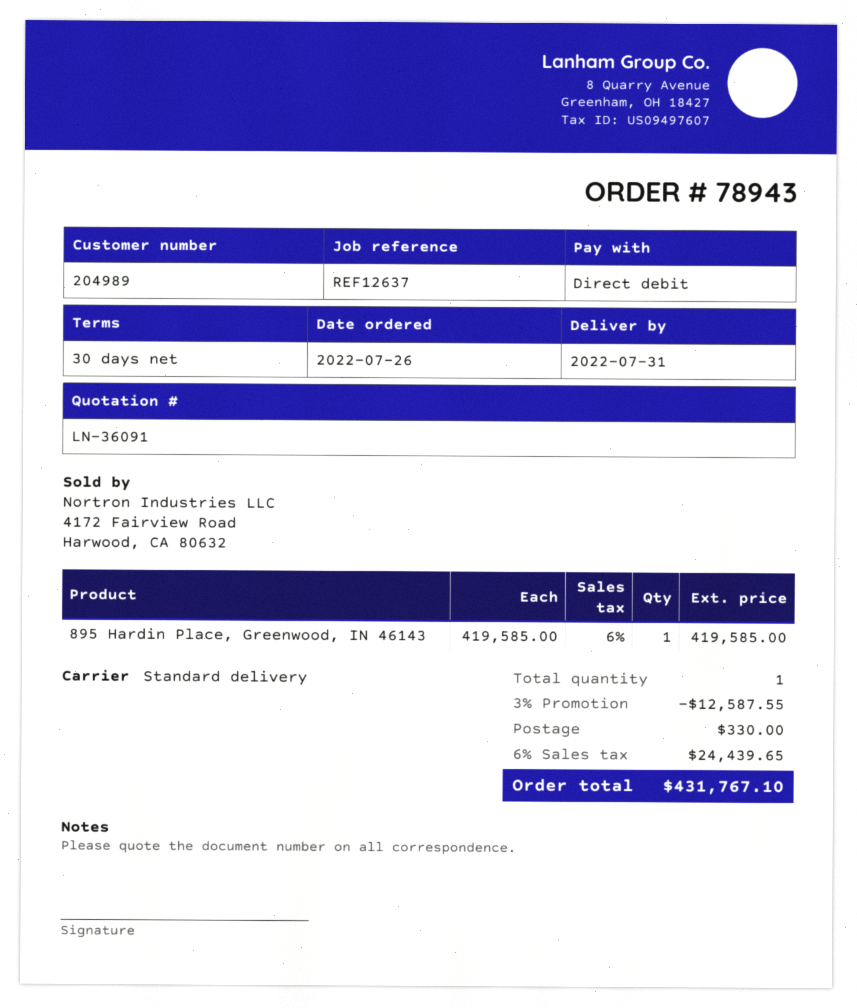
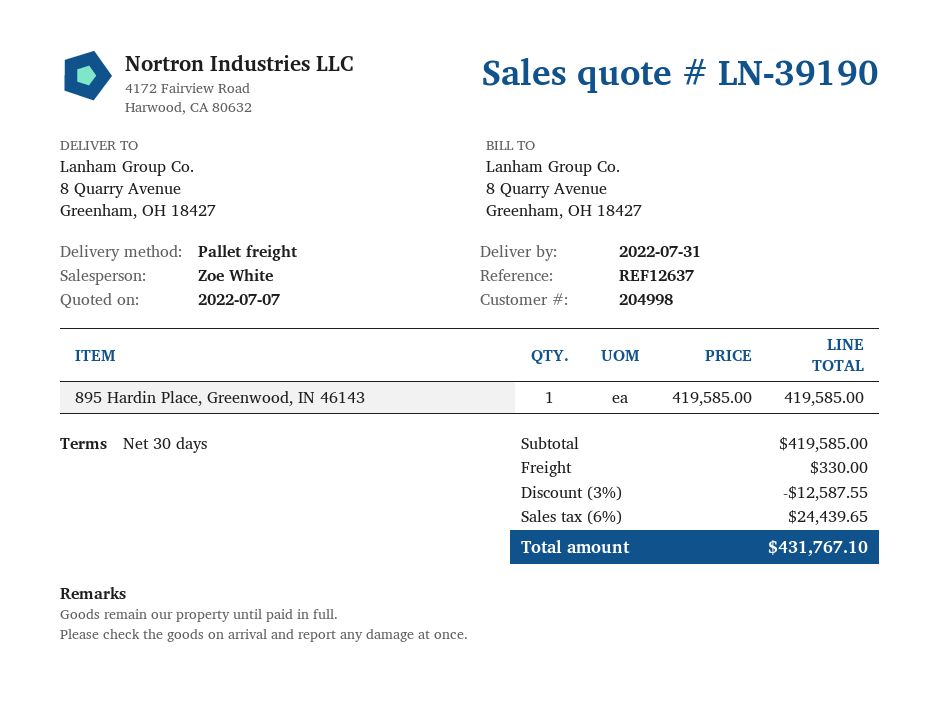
quote number: LN-36091 -> LN-39190
customer number: 204989 -> 204998
shipping method: standard -> pallet freight

